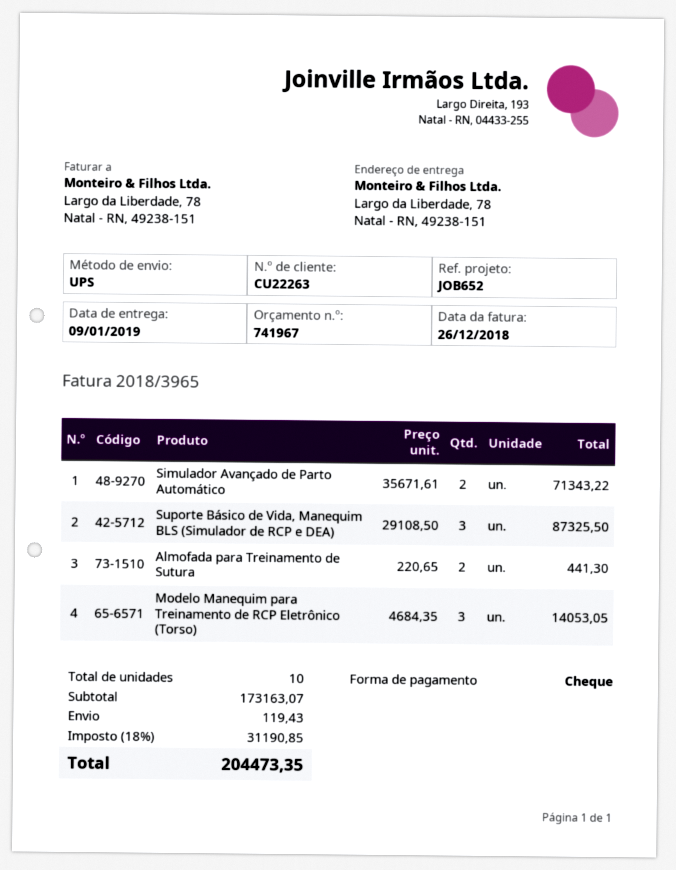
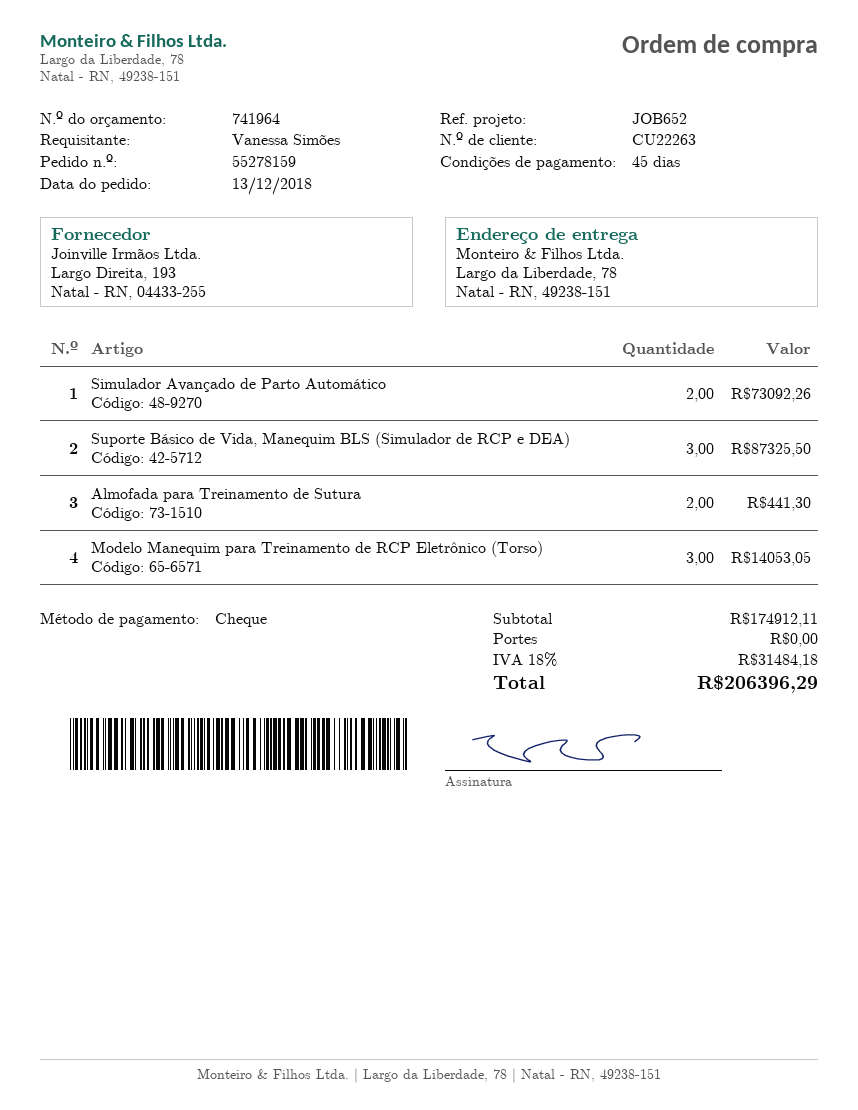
quote number: 741967 -> 741964
Simulador Avançado de Parto Automático: 2 for 71343.22 -> 2 for 73092.26
subtotal: 173163.07 -> 174912.11
shipping: 119.43 -> 0.00
tax: 18% = 31190.85 -> 18% = 31484.18
total: 204473.35 -> 206396.29

